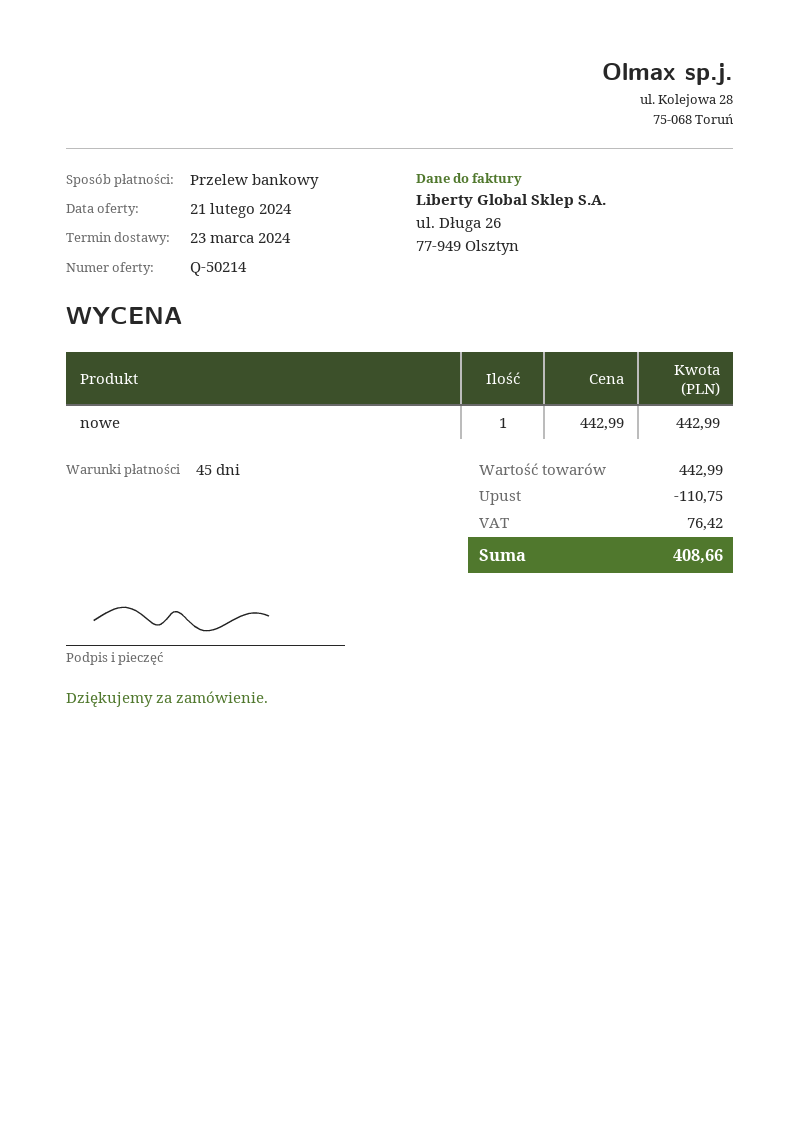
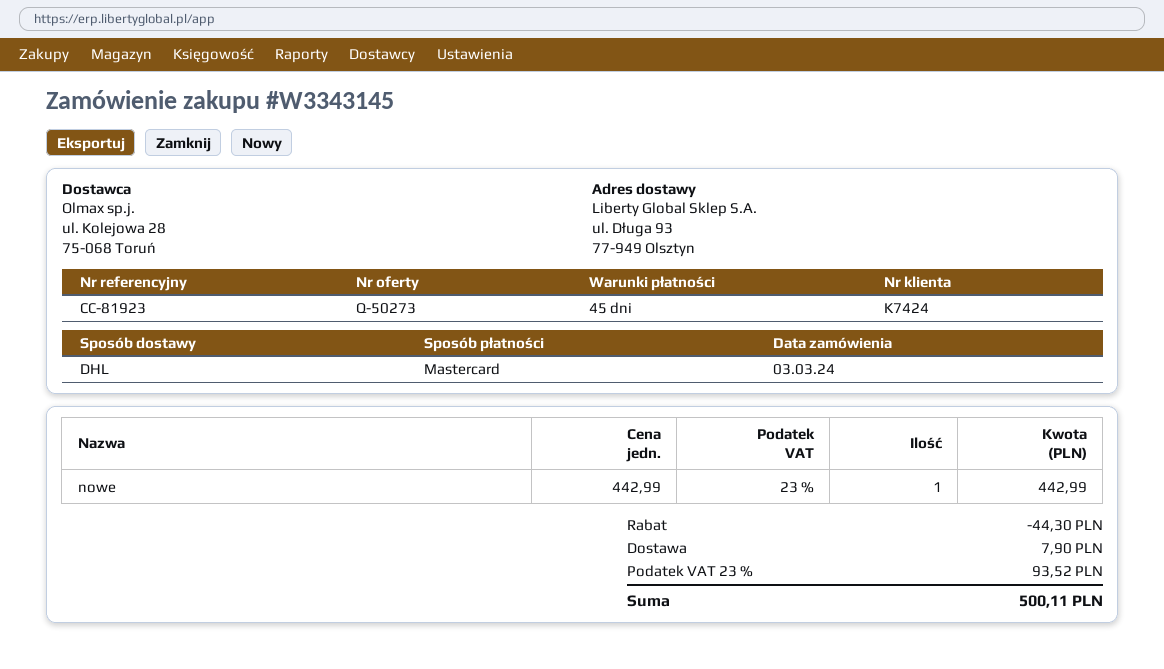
quote number: Q-50214 -> Q-50273
payment method: bank transfer -> Mastercard
discount: 110.75 -> 44.30
shipping: none -> 7.90
tax: 76.42 -> 93.52
total: 408.66 -> 500.11

